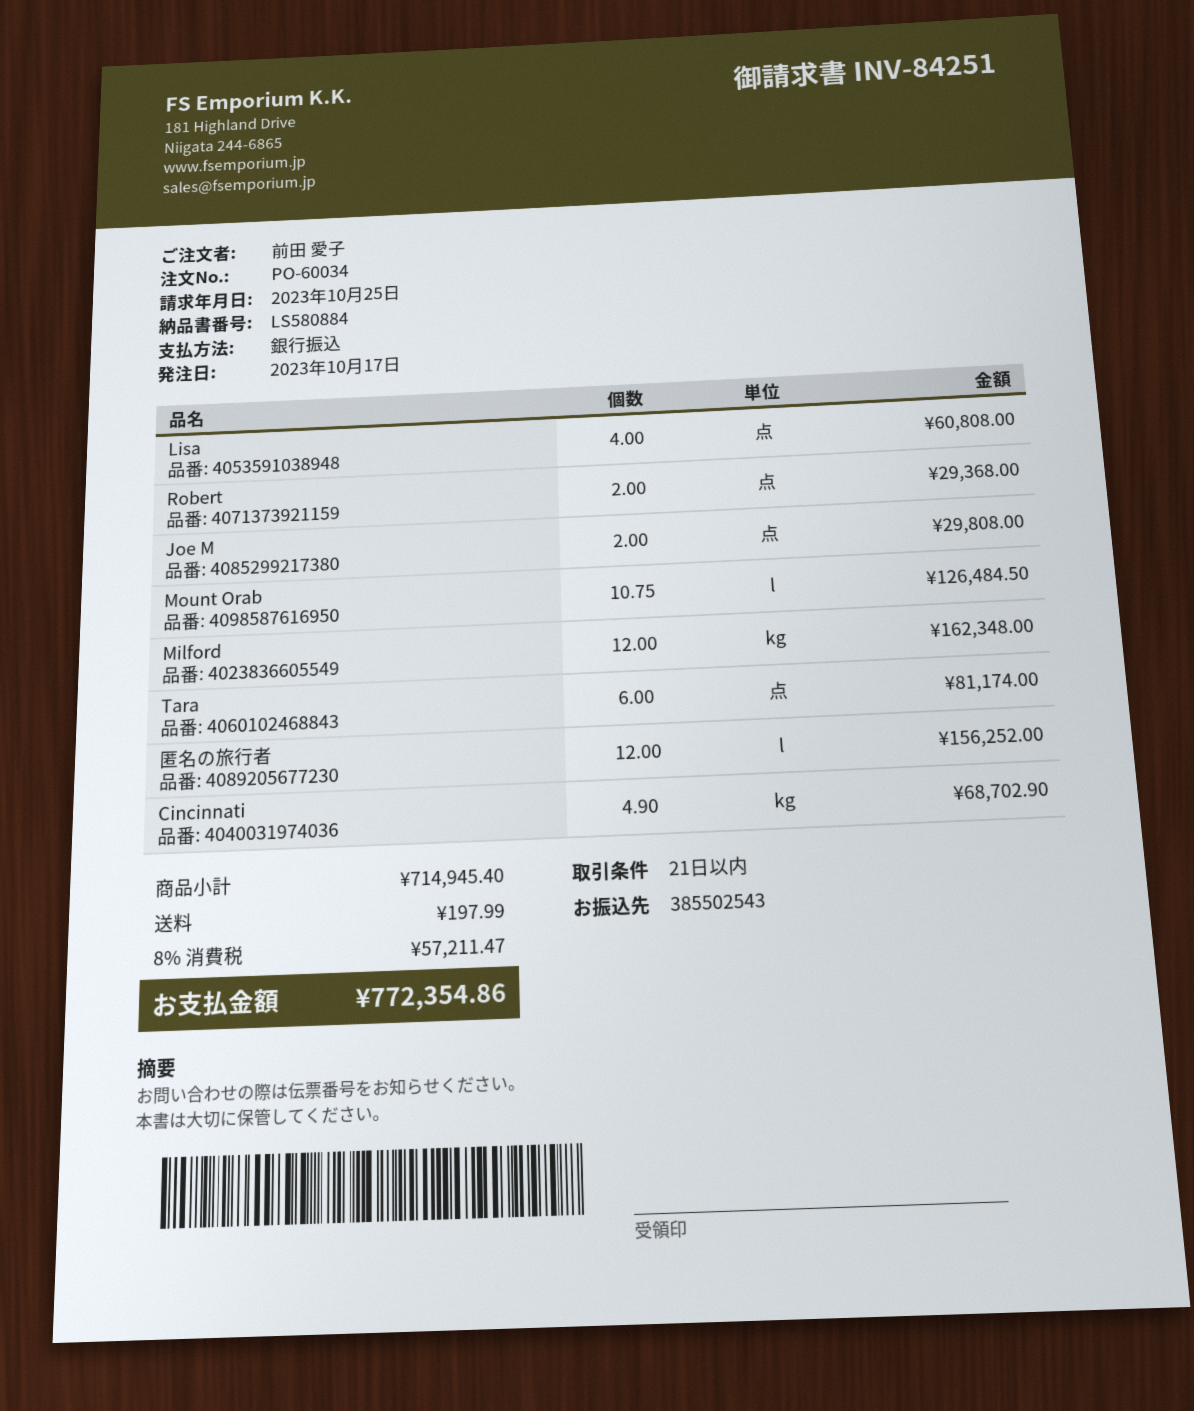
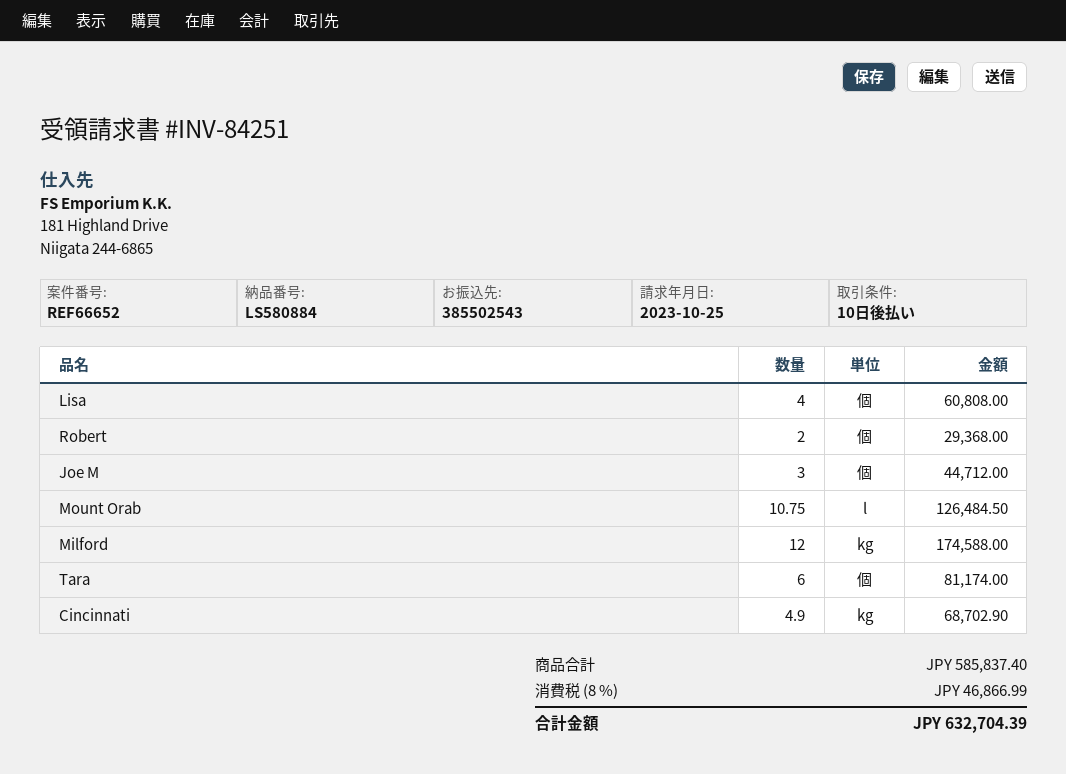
payment terms: 21 days -> 10 days
Joe M: 2 for 29808.00 -> 3 for 44712.00
Milford: 12 for 162348.00 -> 12 for 174588.00
匿名の旅行者: 12 for 156252.00 -> none
subtotal: 714945.40 -> 585837.40
shipping: 197.99 -> none
tax: 8% = 57211.47 -> 8% = 46866.99
total: 772354.86 -> 632704.39

